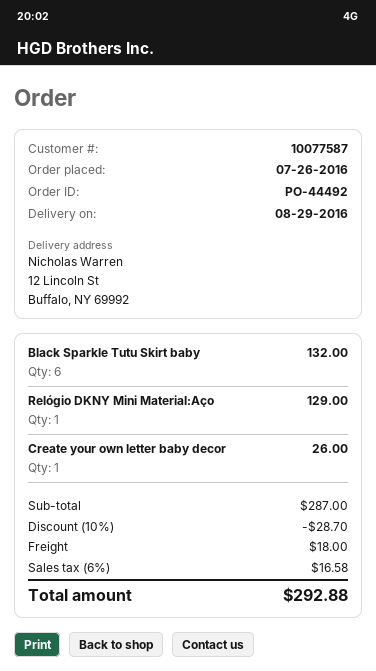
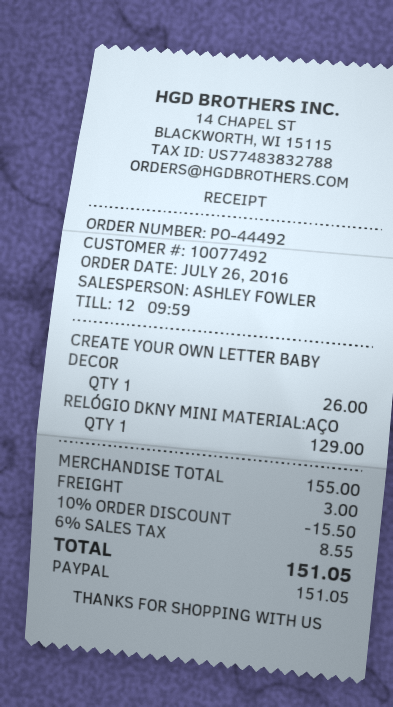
customer number: 10077587 -> 10077492
Black Sparkle Tutu Skirt baby: 6 for 132.00 -> none
subtotal: 287.00 -> 155.00
discount: 10% = 28.70 -> 10% = 15.50
shipping: 18.00 -> 3.00
tax: 6% = 16.58 -> 6% = 8.55
total: 292.88 -> 151.05

